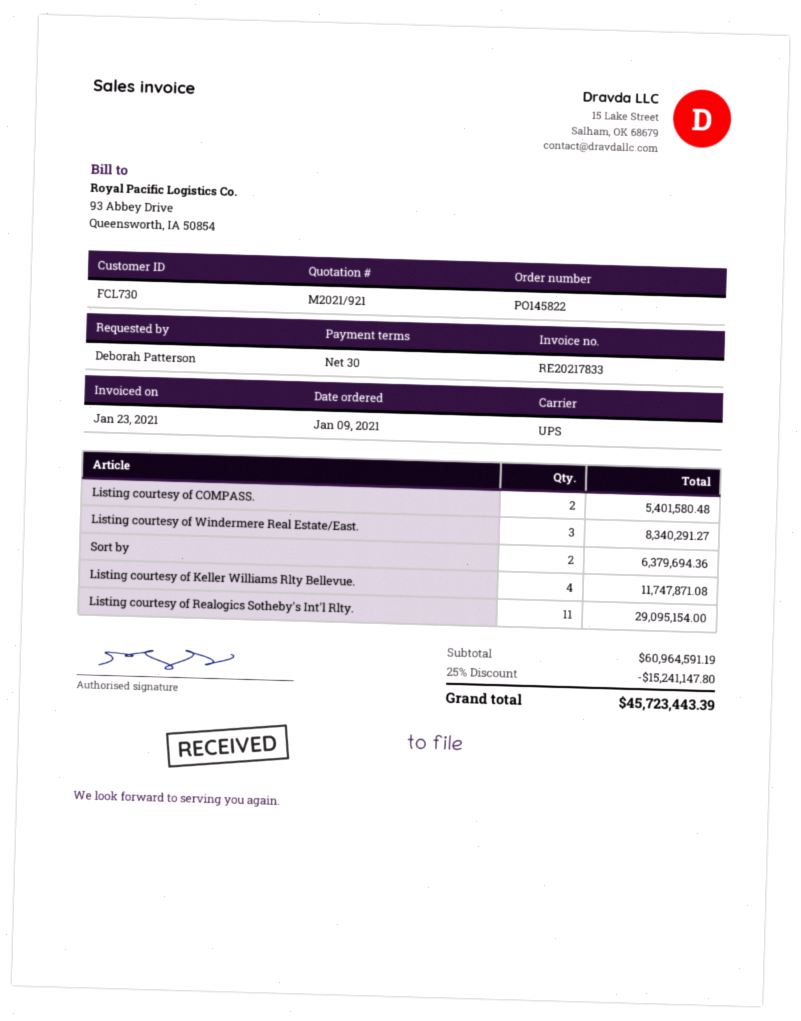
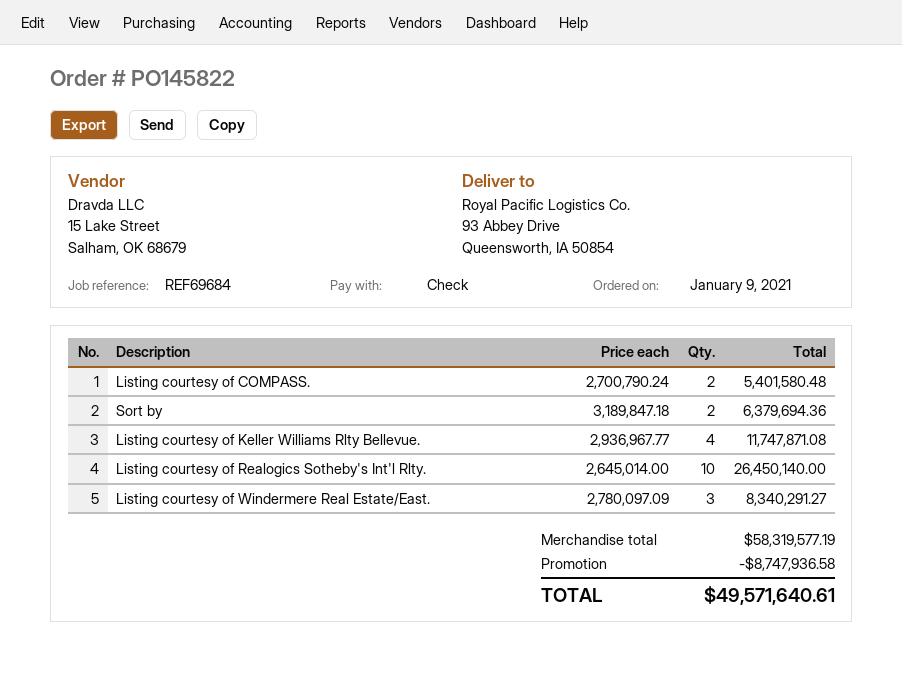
Listing courtesy of Realogics Sotheby's Int'l Rlty.: 11 for 29095154.00 -> 10 for 26450140.00
subtotal: 60964591.19 -> 58319577.19
discount: 15241147.80 -> 8747936.58
total: 45723443.39 -> 49571640.61

